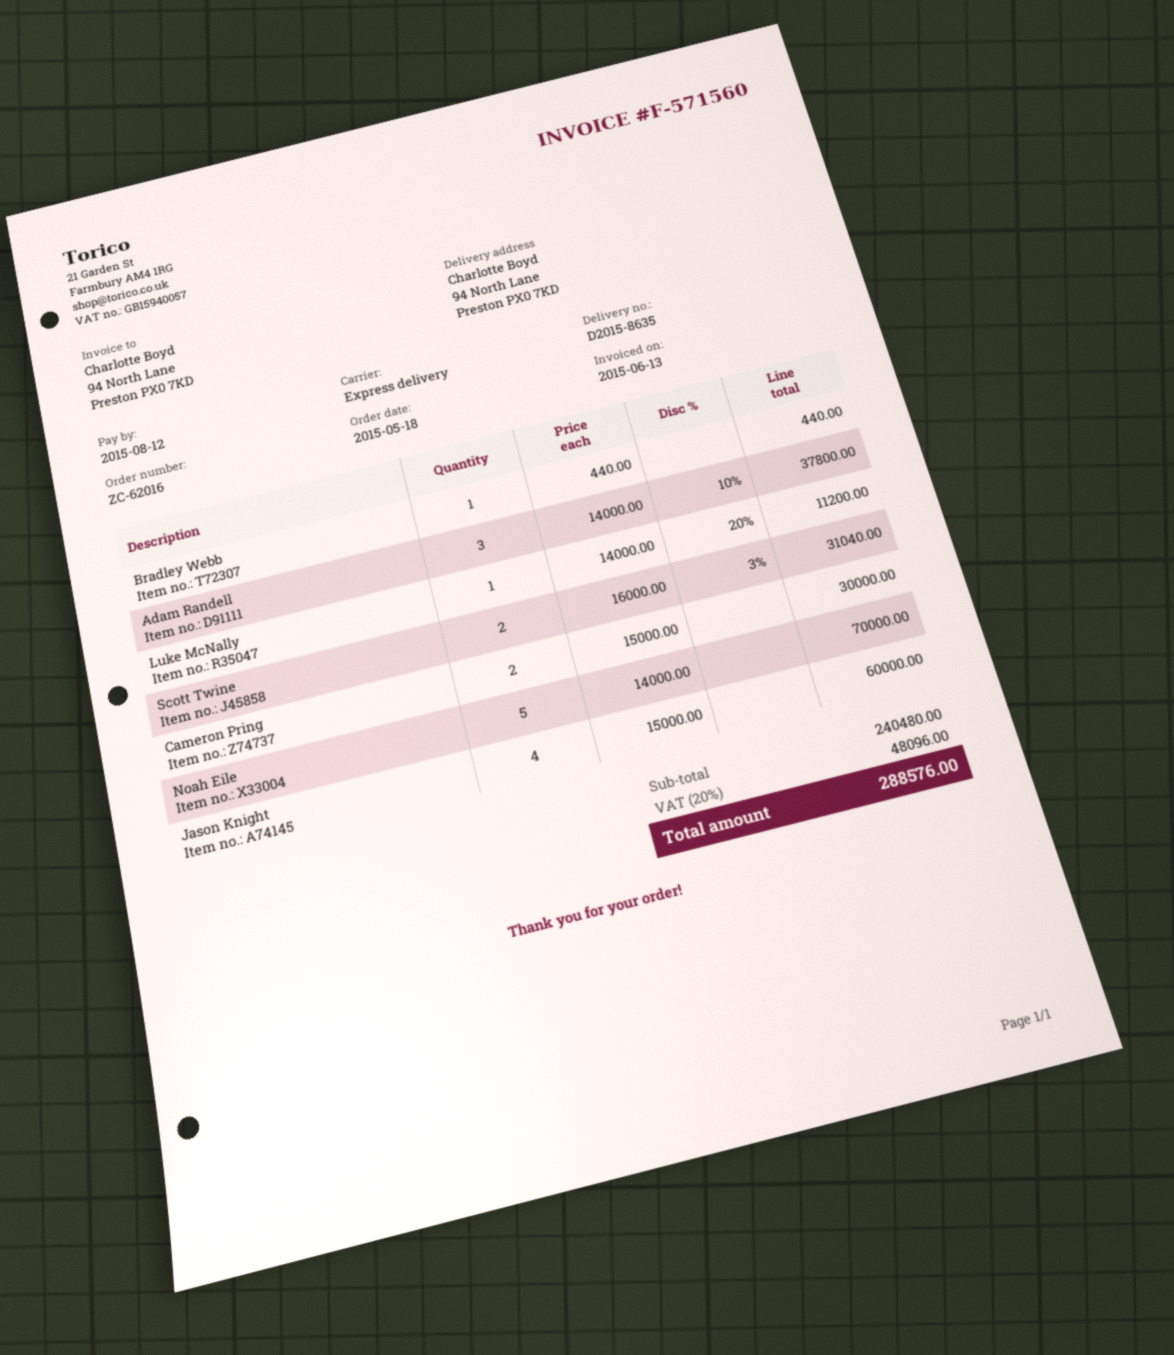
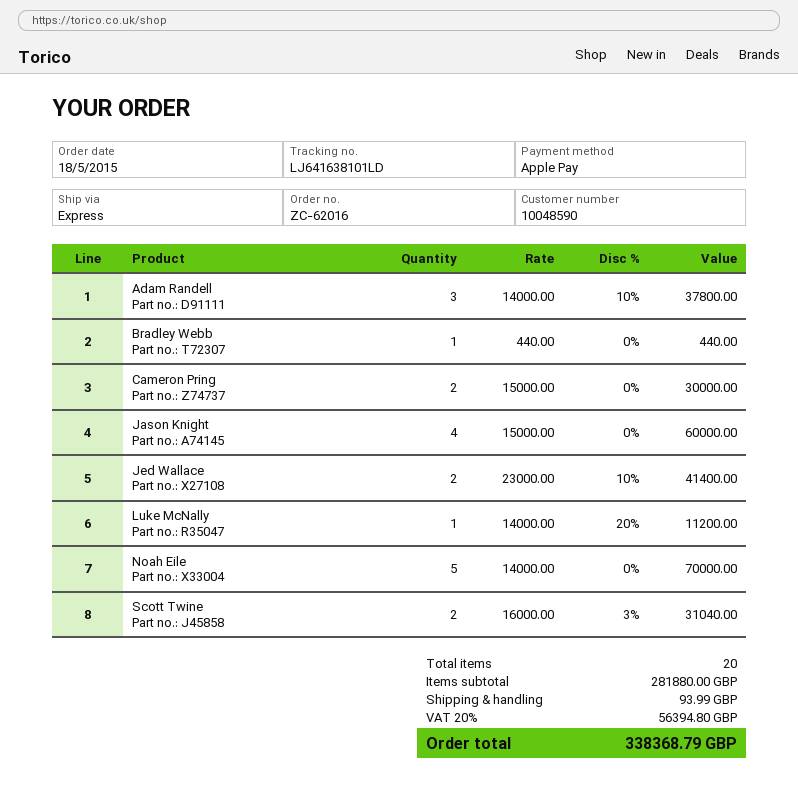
Jed Wallace: none -> 2 x 23000.00 - 10% = 41400.00
subtotal: 240480.00 -> 281880.00
shipping: none -> 93.99
tax: 20% = 48096.00 -> 20% = 56394.80
total: 288576.00 -> 338368.79

